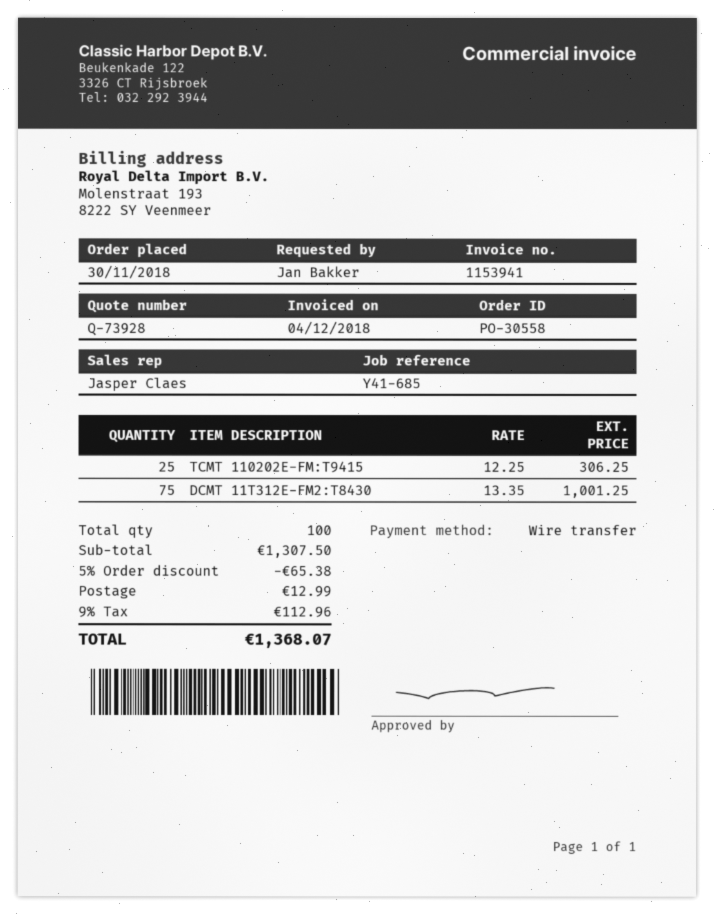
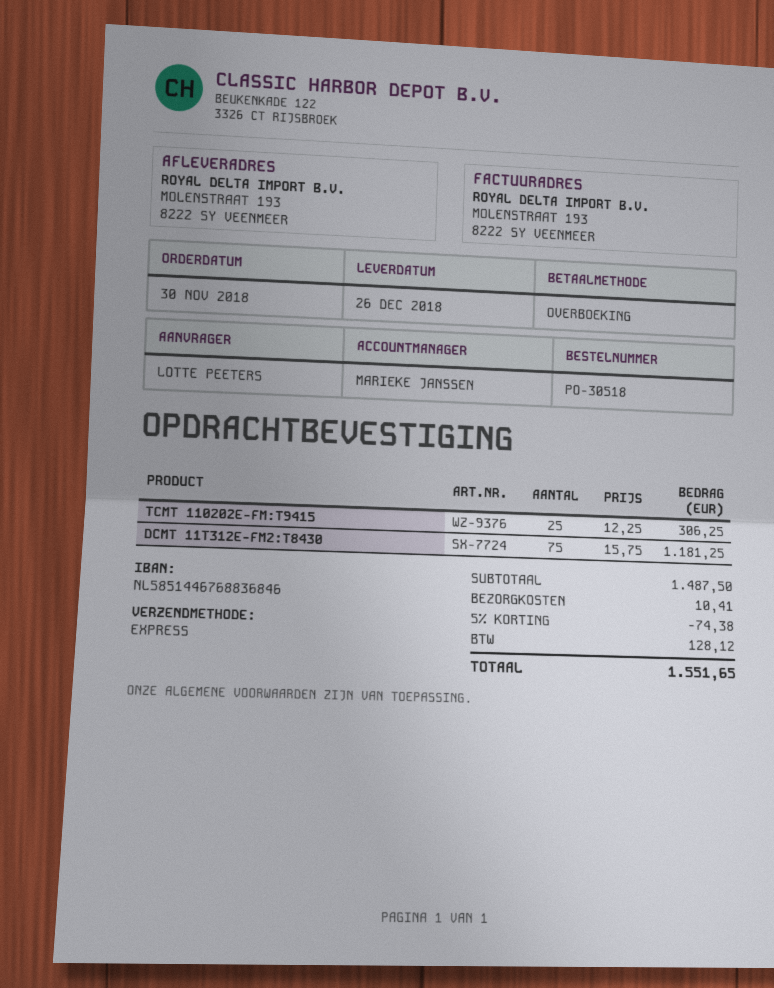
order number: PO-30558 -> PO-30518
ordered by: Jan Bakker -> LOTTE PEETERS
sales rep: Jasper Claes -> MARIEKE JANSSEN
DCMT 11T312E-FM2:T8430: 75 x 13.35 = 1001.25 -> 75 x 15.75 = 1181.25
subtotal: 1307.50 -> 1487.50
discount: 5% = 65.38 -> 5% = 74.38
shipping: 12.99 -> 10.41
tax: 112.96 -> 128.12
total: 1368.07 -> 1551.65

